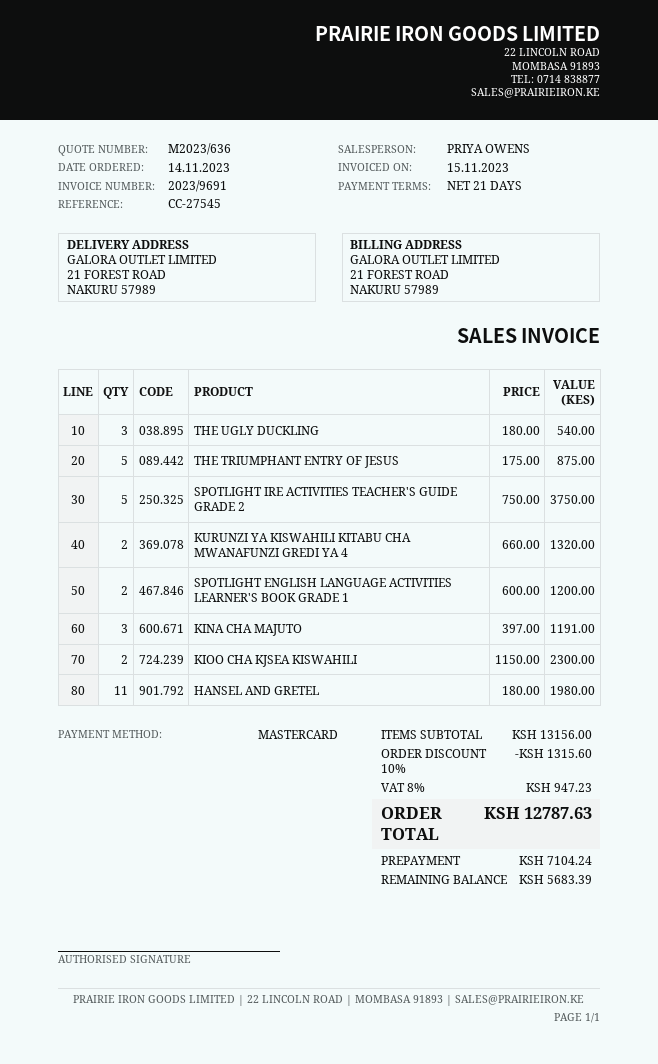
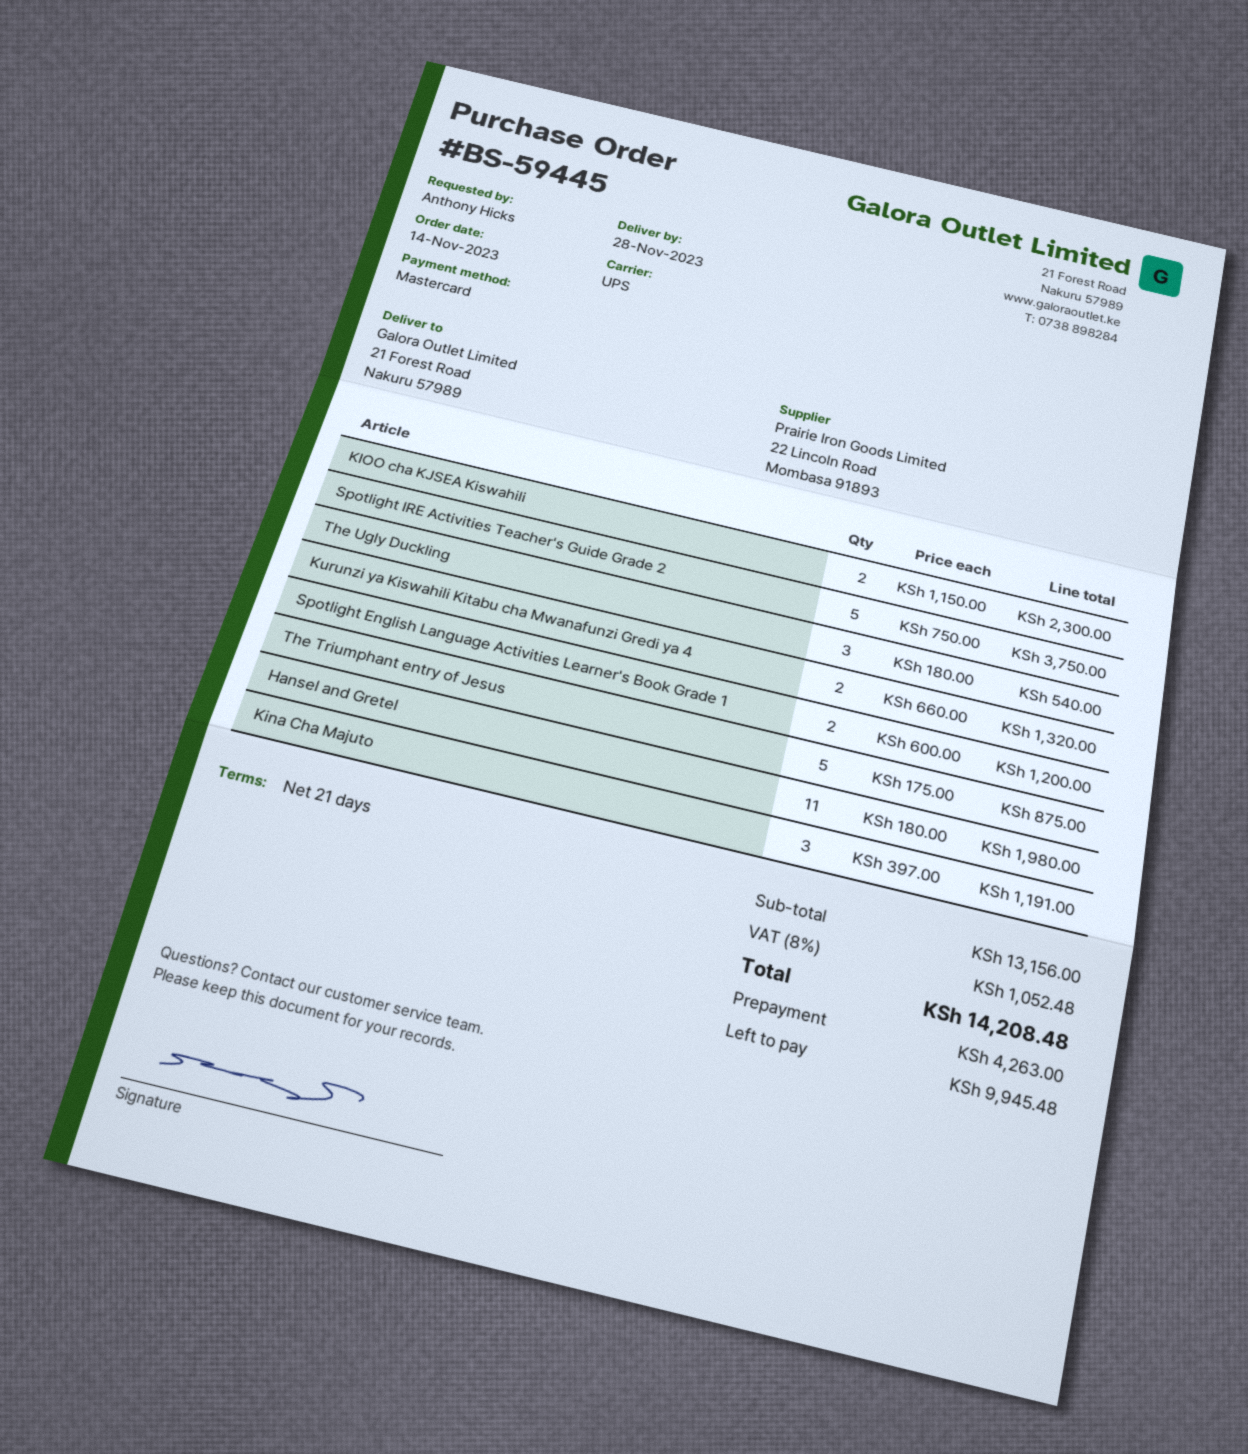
discount: 10% = 1315.60 -> none
tax: 8% = 947.23 -> 8% = 1052.48
total: 12787.63 -> 14208.48
deposit: 7104.24 -> 4263.00
balance: 5683.39 -> 9945.48

